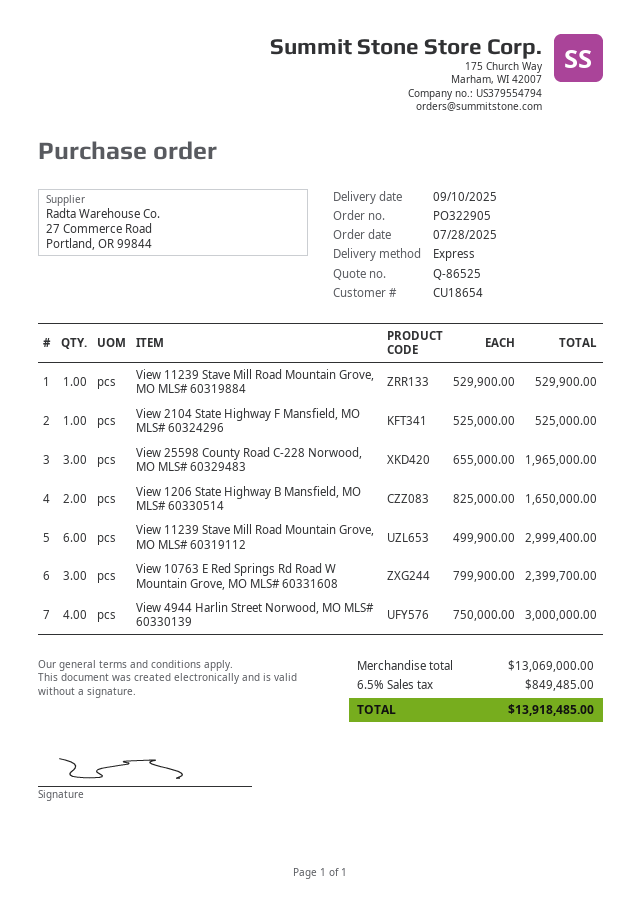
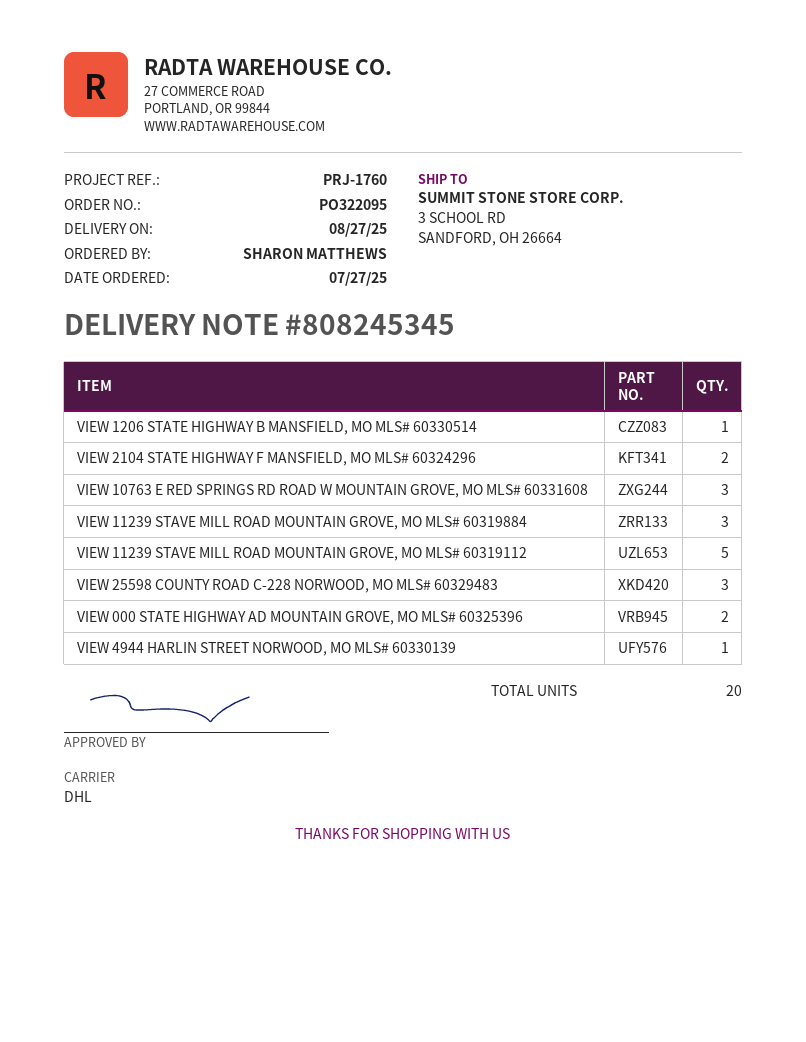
order number: PO322905 -> PO322095
order date: 2025-07-28 -> 2025-07-27
delivery date: 2025-09-10 -> 2025-08-27
shipping method: express -> DHL
View 11239 Stave Mill Road Mountain Grove, MO MLS# 60319884: 1 -> 3
View 2104 State Highway F Mansfield, MO MLS# 60324296: 1 -> 2
View 1206 State Highway B Mansfield, MO MLS# 60330514: 2 -> 1
View 11239 Stave Mill Road Mountain Grove, MO MLS# 60319112: 6 -> 5
View 4944 Harlin Street Norwood, MO MLS# 60330139: 4 -> 1
VIEW 000 STATE HIGHWAY AD MOUNTAIN GROVE, MO MLS# 60325396: none -> 2

